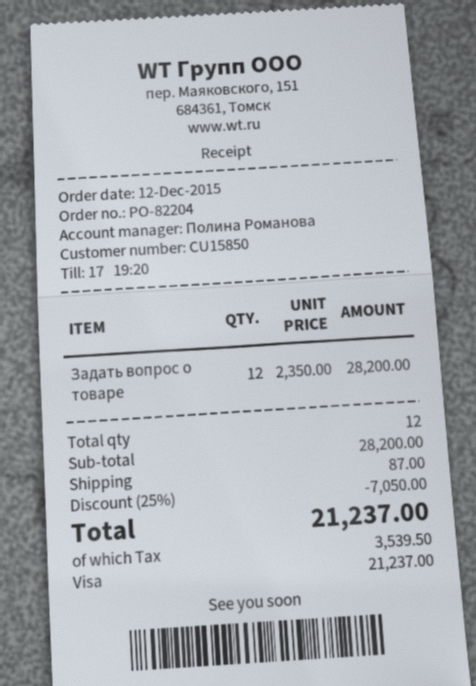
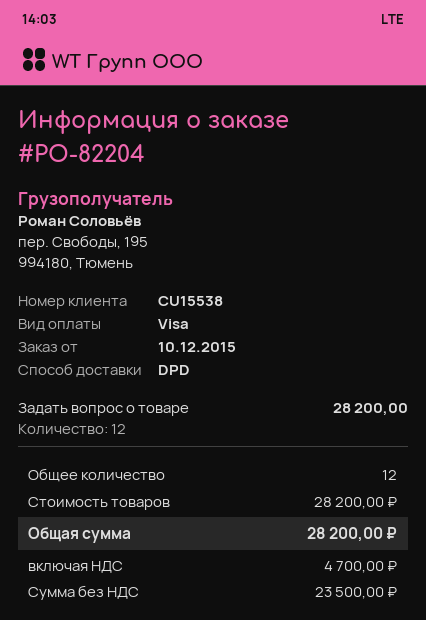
order date: 2015-12-12 -> 2015-12-10
customer number: CU15850 -> CU15538
discount: 25% = 7050.00 -> none
shipping: 87.00 -> none
tax: 3539.50 -> 4700.00
total: 21237.00 -> 28200.00

